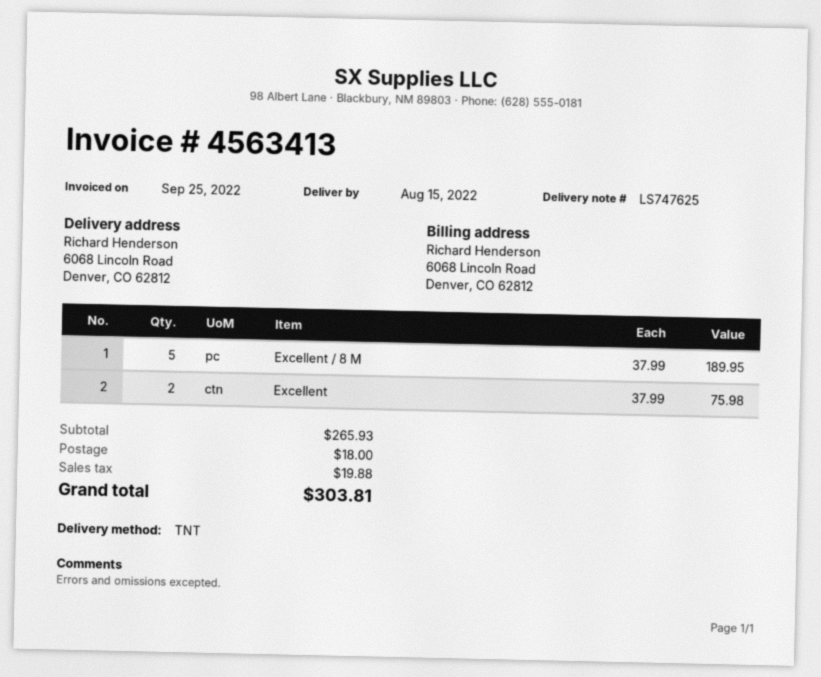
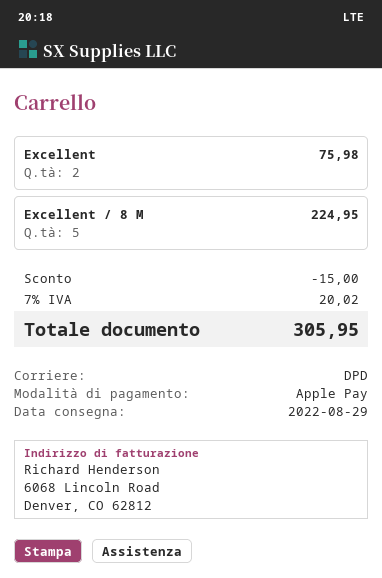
delivery date: 2022-08-15 -> 2022-08-29
shipping method: TNT -> DPD
Excellent / 8 M: 5 for 189.95 -> 5 for 224.95
discount: none -> 15.00
shipping: 18.00 -> none
tax: 19.88 -> 20.02
total: 303.81 -> 305.95

